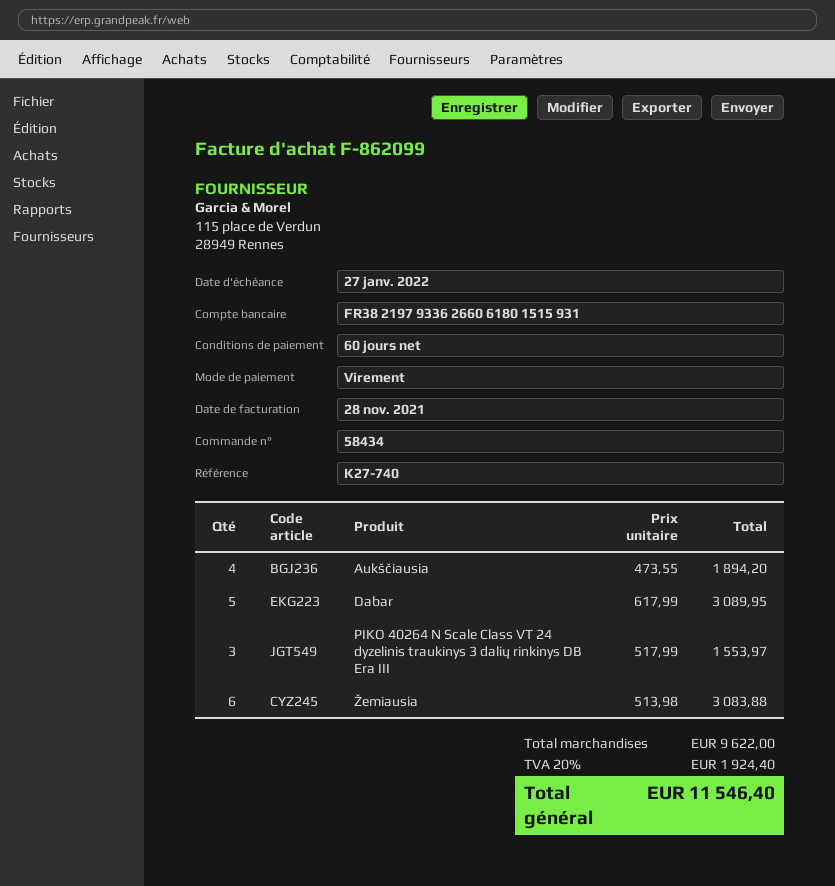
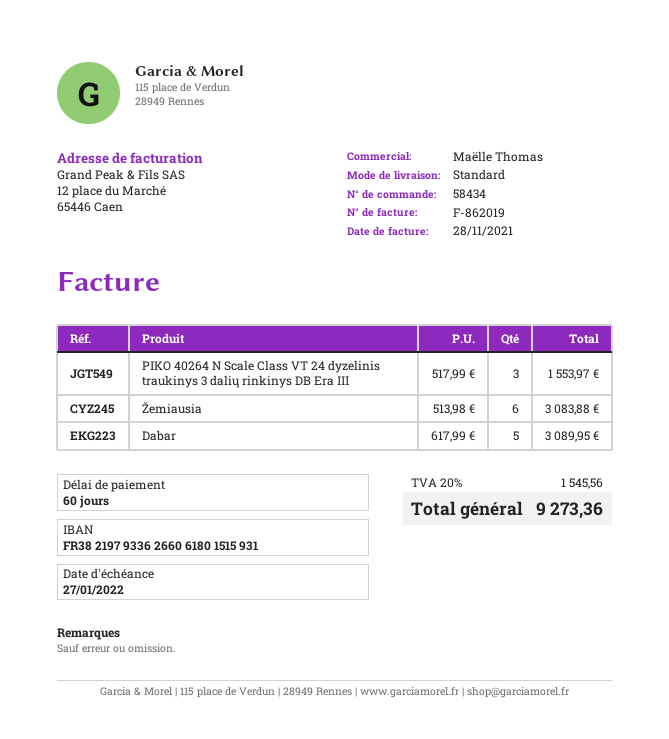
invoice number: F-862099 -> F-862019
Aukščiausia: 4 x 473.55 = 1894.20 -> none
tax: 20% = 1924.40 -> 20% = 1545.56
total: 11546.40 -> 9273.36

